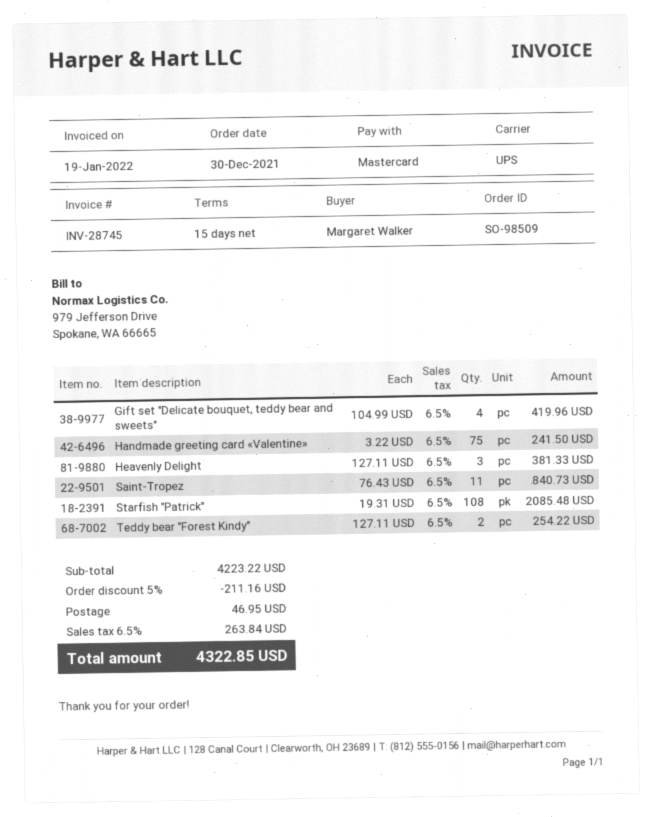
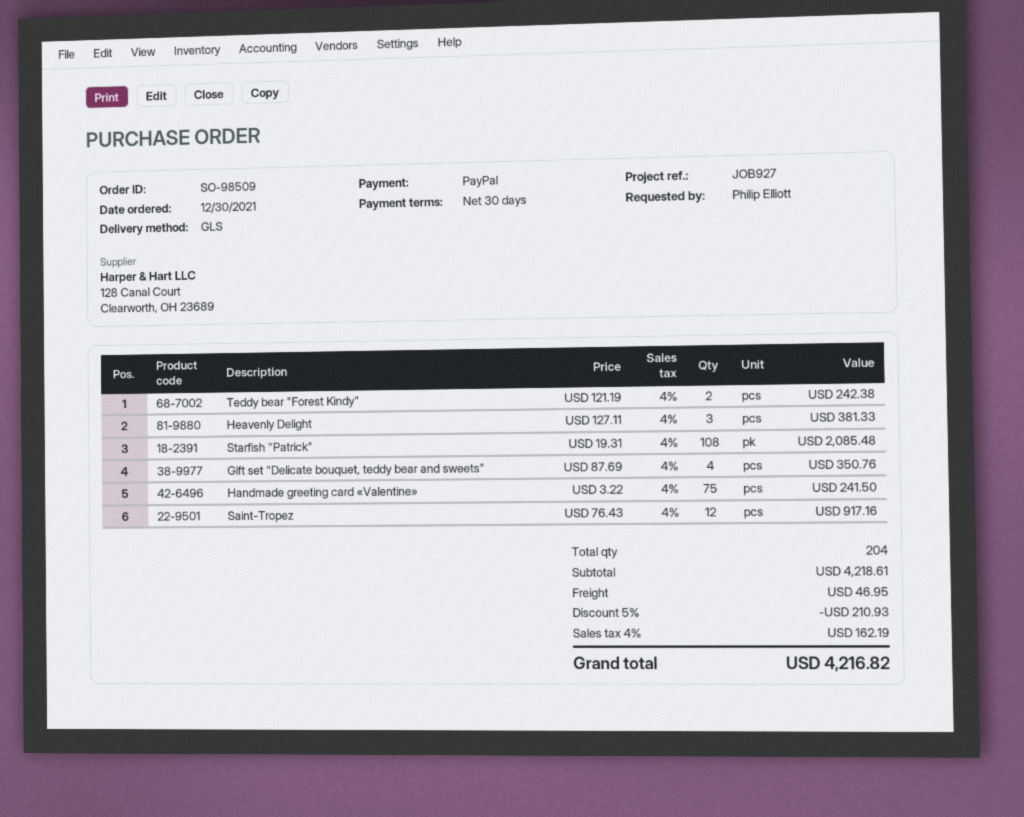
payment terms: 15 days -> 30 days
ordered by: Margaret Walker -> Philip Elliott
payment method: Mastercard -> PayPal
shipping method: UPS -> GLS
Gift set "Delicate bouquet, teddy bear and sweets": 4 x 104.99 = 419.96 -> 4 x 87.69 = 350.76
Saint-Tropez: 11 x 76.43 = 840.73 -> 12 x 76.43 = 917.16
Teddy bear "Forest Kindy": 2 x 127.11 = 254.22 -> 2 x 121.19 = 242.38
subtotal: 4223.22 -> 4218.61
discount: 5% = 211.16 -> 5% = 210.93
tax: 6.5% = 263.84 -> 4% = 162.19
total: 4322.85 -> 4216.82

